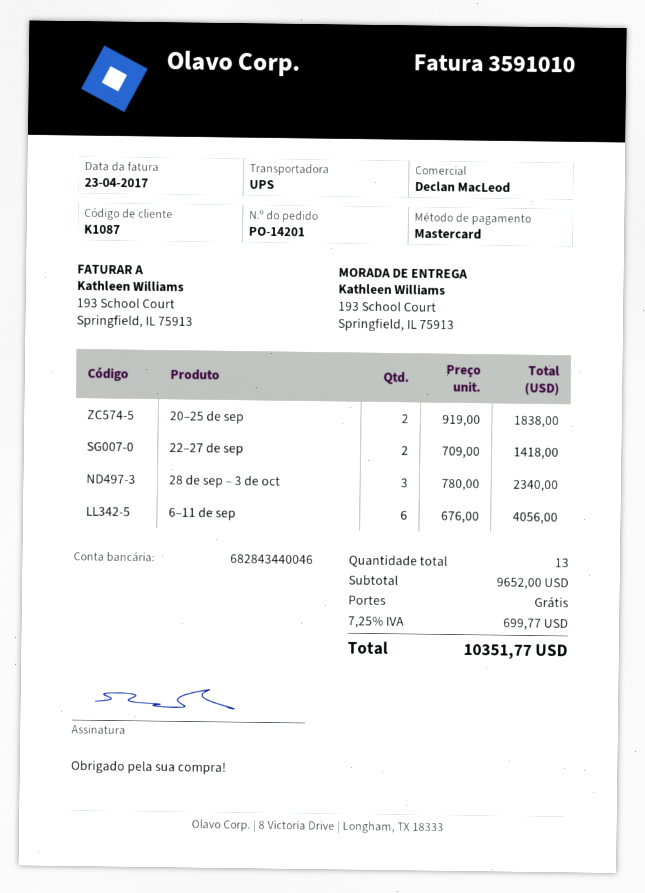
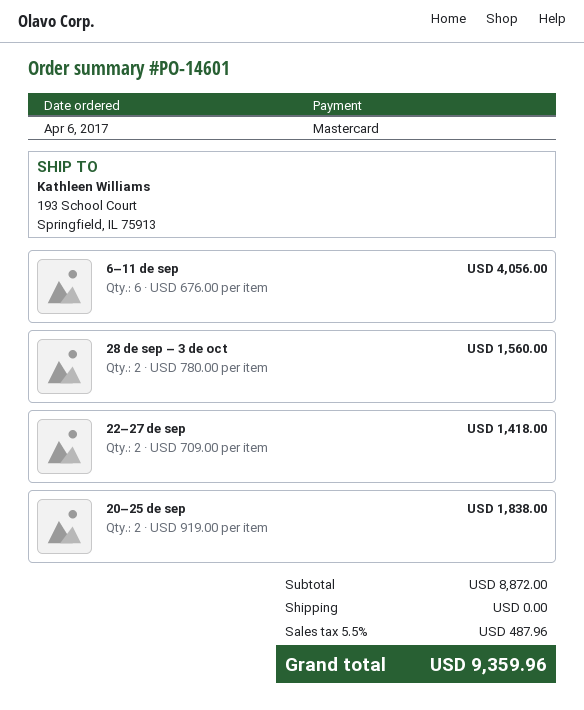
order number: PO-14201 -> PO-14601
28 de sep – 3 de oct: 3 x 780.00 = 2340.00 -> 2 x 780.00 = 1560.00
subtotal: 9652.00 -> 8872.00
tax: 7.25% = 699.77 -> 5.5% = 487.96
total: 10351.77 -> 9359.96

